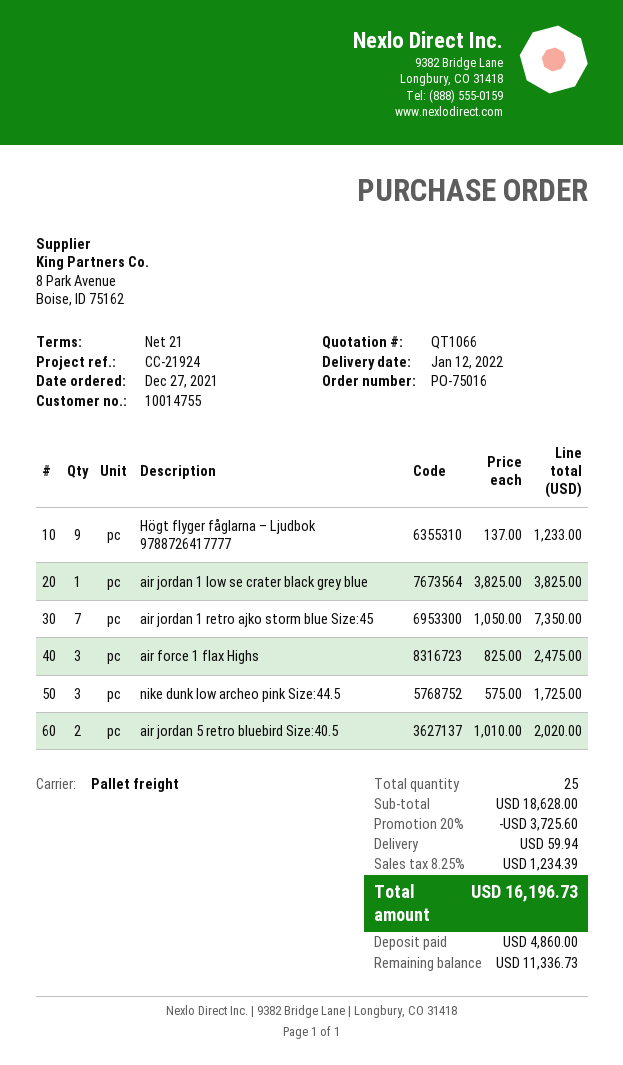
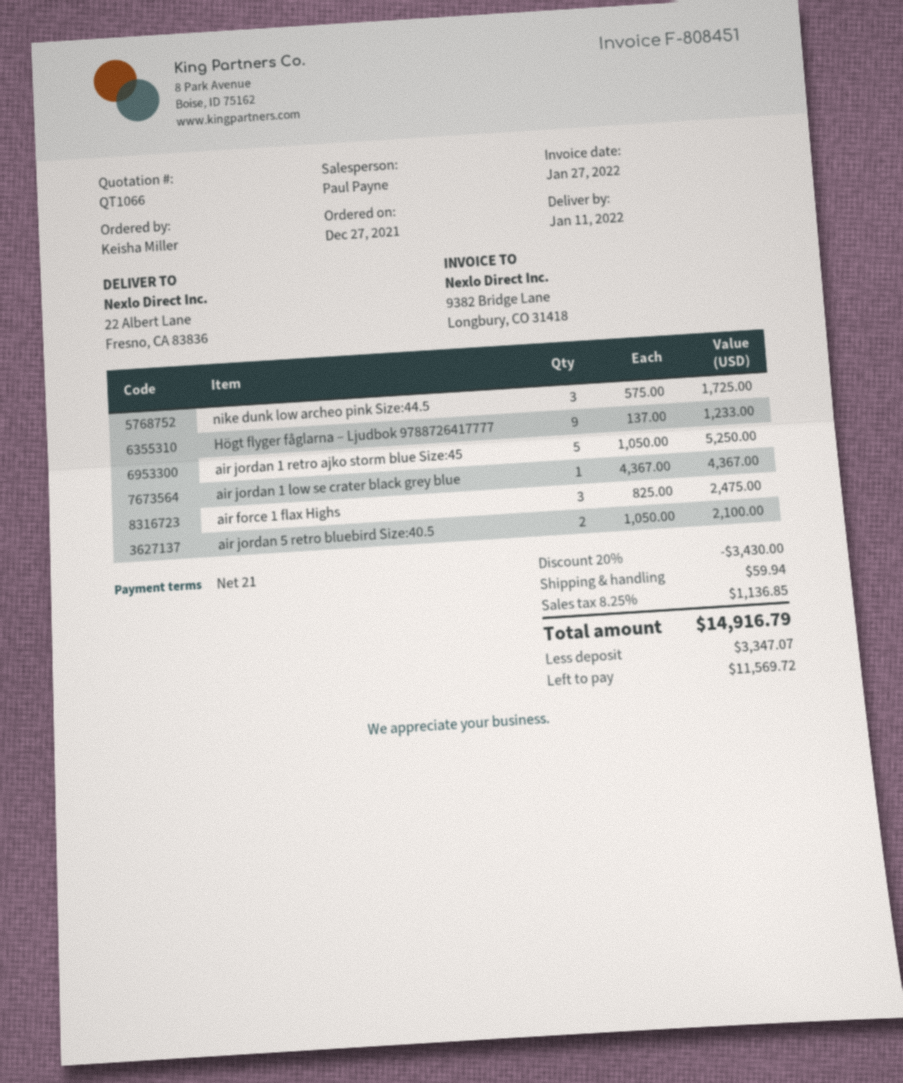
delivery date: 2022-01-12 -> 2022-01-11
air jordan 1 low se crater black grey blue: 1 x 3825.00 = 3825.00 -> 1 x 4367.00 = 4367.00
air jordan 1 retro ajko storm blue Size:45: 7 x 1050.00 = 7350.00 -> 5 x 1050.00 = 5250.00
air jordan 5 retro bluebird Size:40.5: 2 x 1010.00 = 2020.00 -> 2 x 1050.00 = 2100.00
discount: 20% = 3725.60 -> 20% = 3430.00
tax: 8.25% = 1234.39 -> 8.25% = 1136.85
total: 16196.73 -> 14916.79
deposit: 4860.00 -> 3347.07
balance: 11336.73 -> 11569.72

